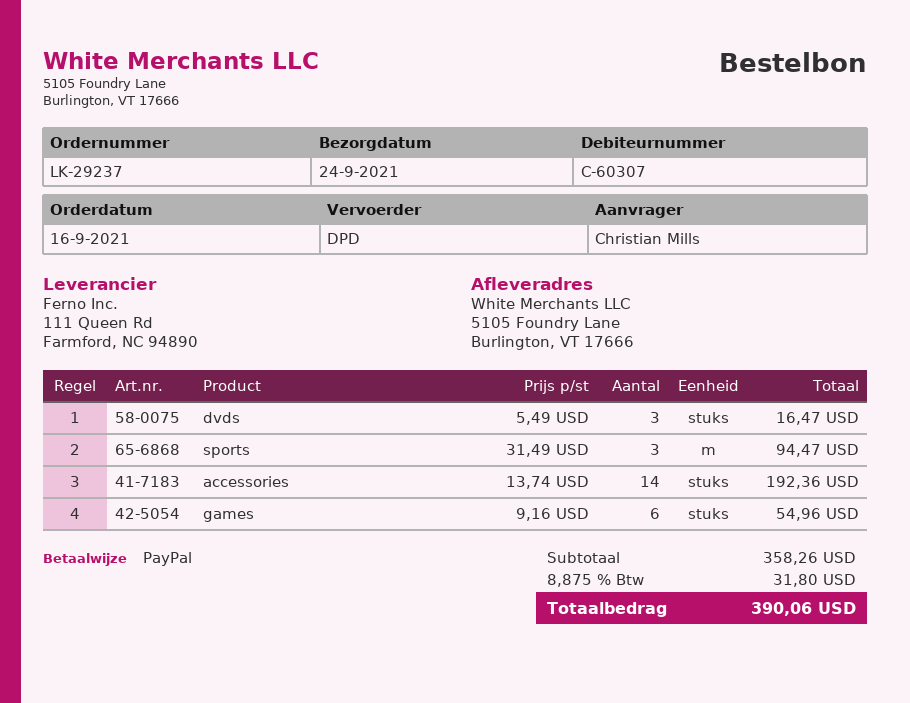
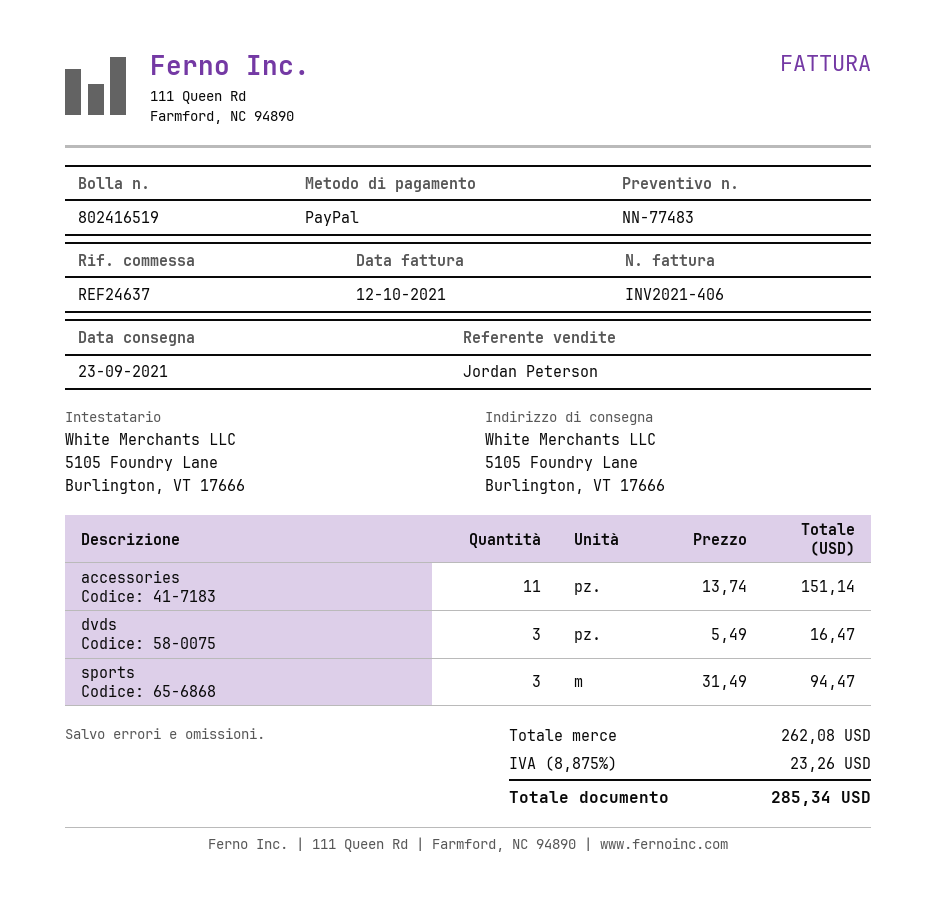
delivery date: 2021-09-24 -> 2021-09-23
accessories: 14 x 13.74 = 192.36 -> 11 x 13.74 = 151.14
games: 6 x 9.16 = 54.96 -> none
subtotal: 358.26 -> 262.08
tax: 8.875% = 31.80 -> 8.875% = 23.26
total: 390.06 -> 285.34

